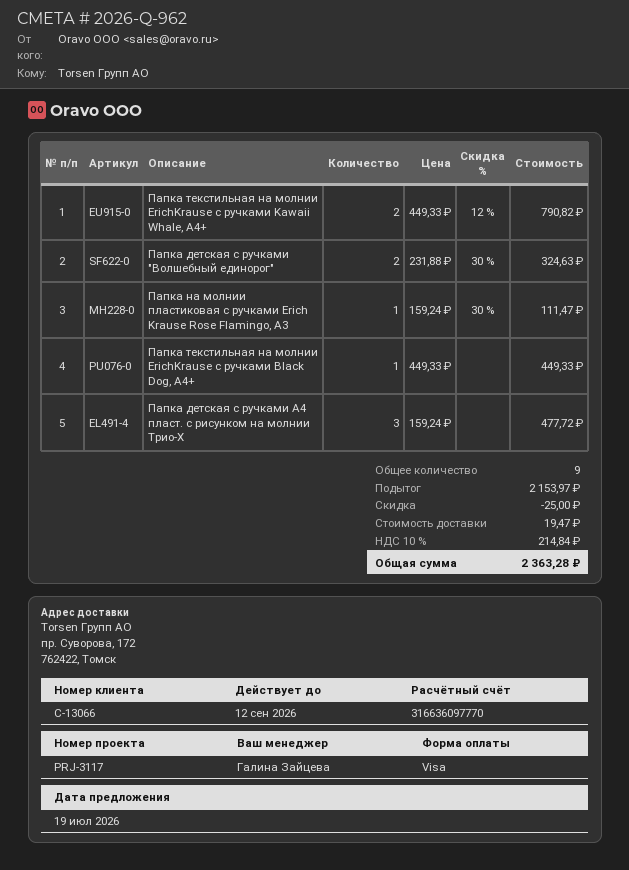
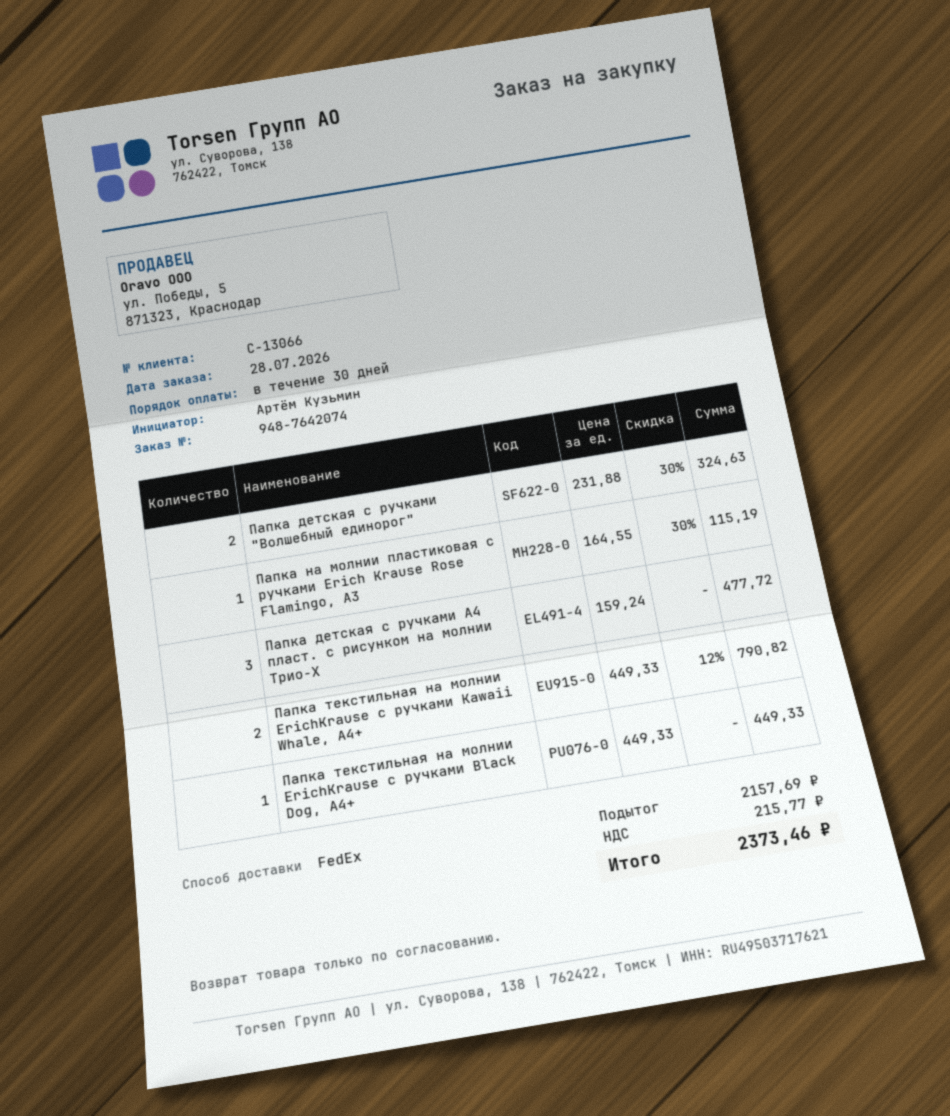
Папка на молнии пластиковая с ручками Erich Krause Rose Flamingo, А3: 1 x 159.24 - 30% = 111.47 -> 1 x 164.55 - 30% = 115.19
subtotal: 2153.97 -> 2157.69
discount: 25.00 -> none
shipping: 19.47 -> none
tax: 214.84 -> 215.77
total: 2363.28 -> 2373.46

